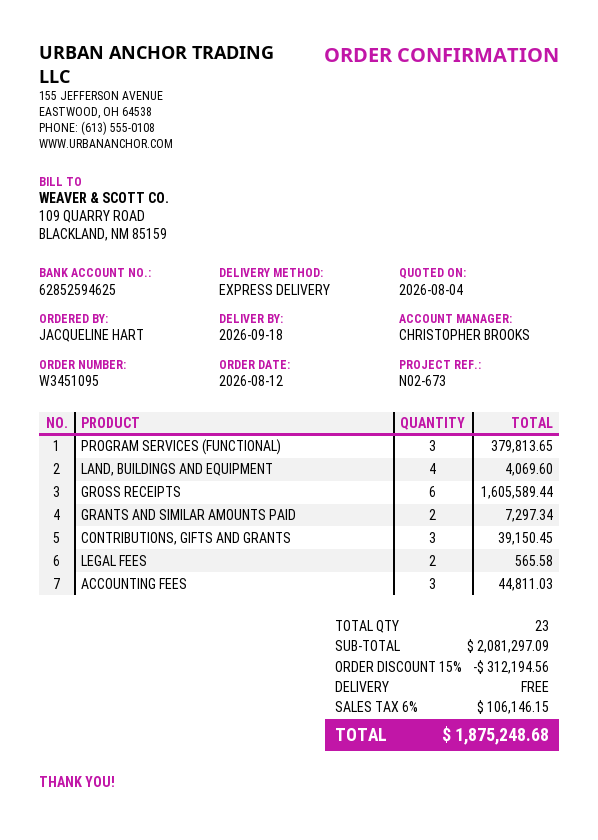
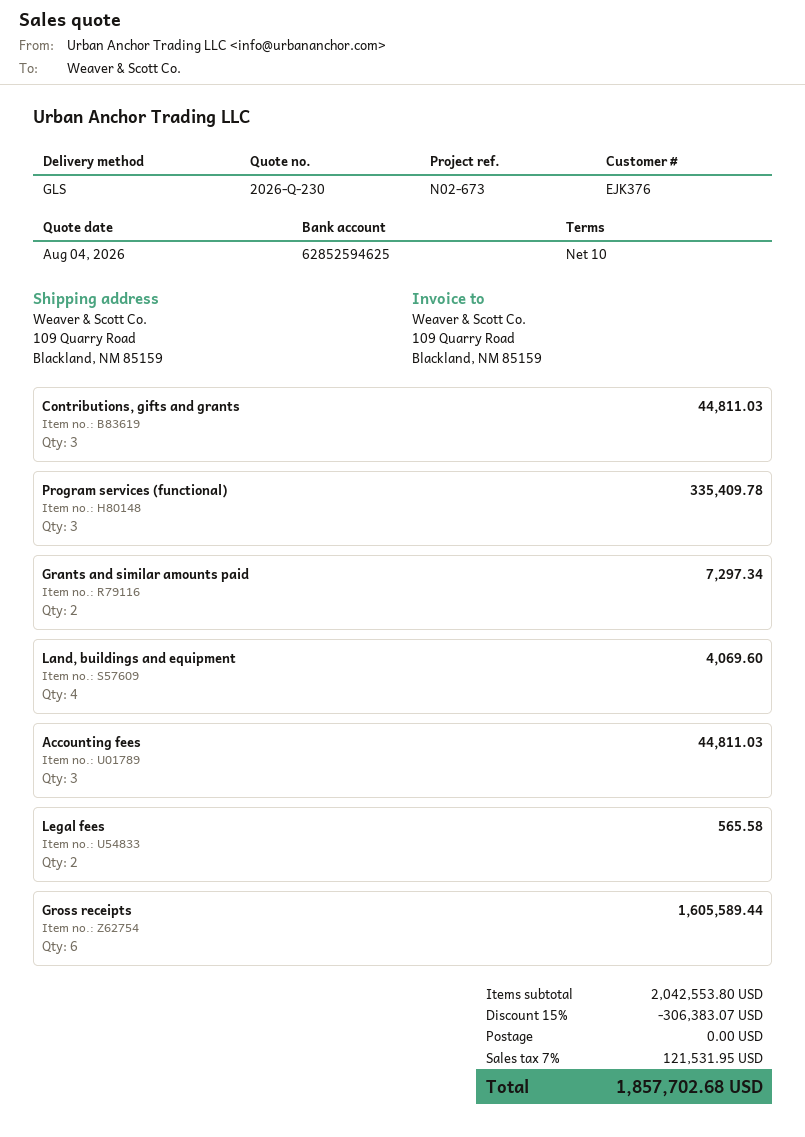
shipping method: express -> GLS
PROGRAM SERVICES (FUNCTIONAL): 3 for 379813.65 -> 3 for 335409.78
CONTRIBUTIONS, GIFTS AND GRANTS: 3 for 39150.45 -> 3 for 44811.03
subtotal: 2081297.09 -> 2042553.80
discount: 15% = 312194.56 -> 15% = 306383.07
tax: 6% = 106146.15 -> 7% = 121531.95
total: 1875248.68 -> 1857702.68

